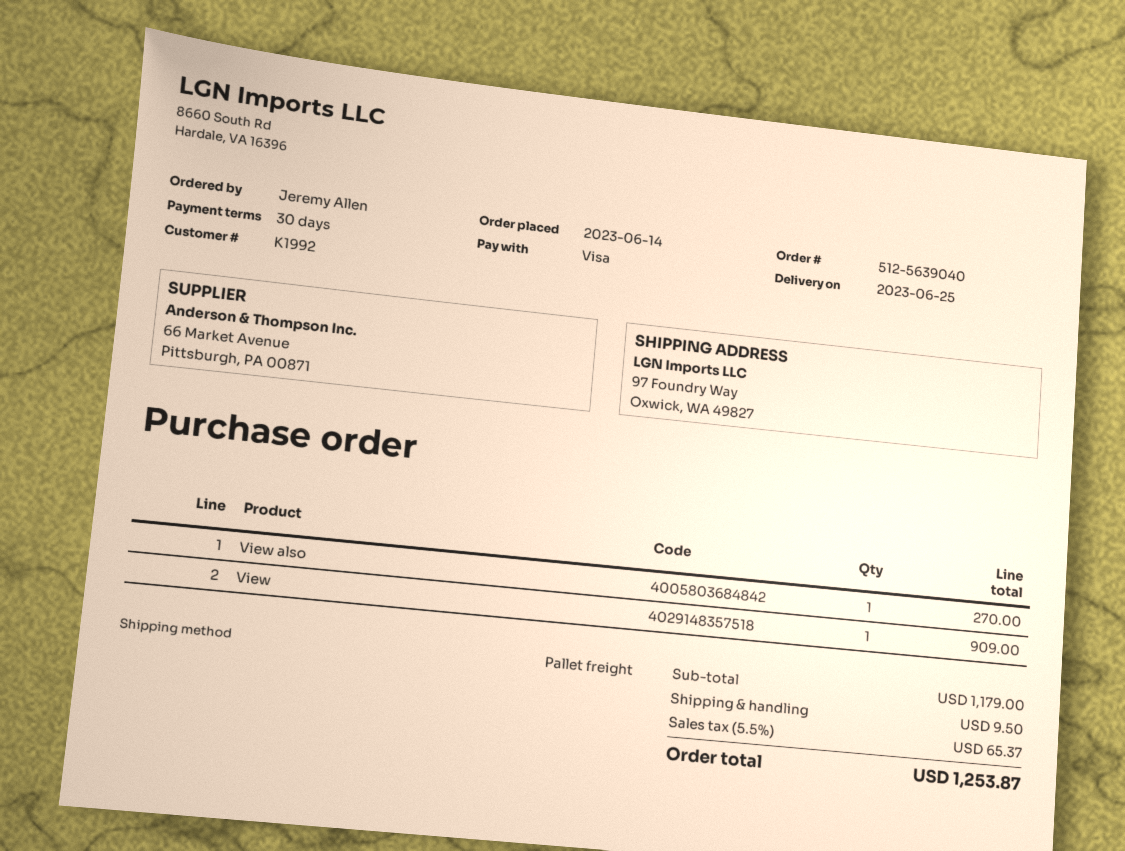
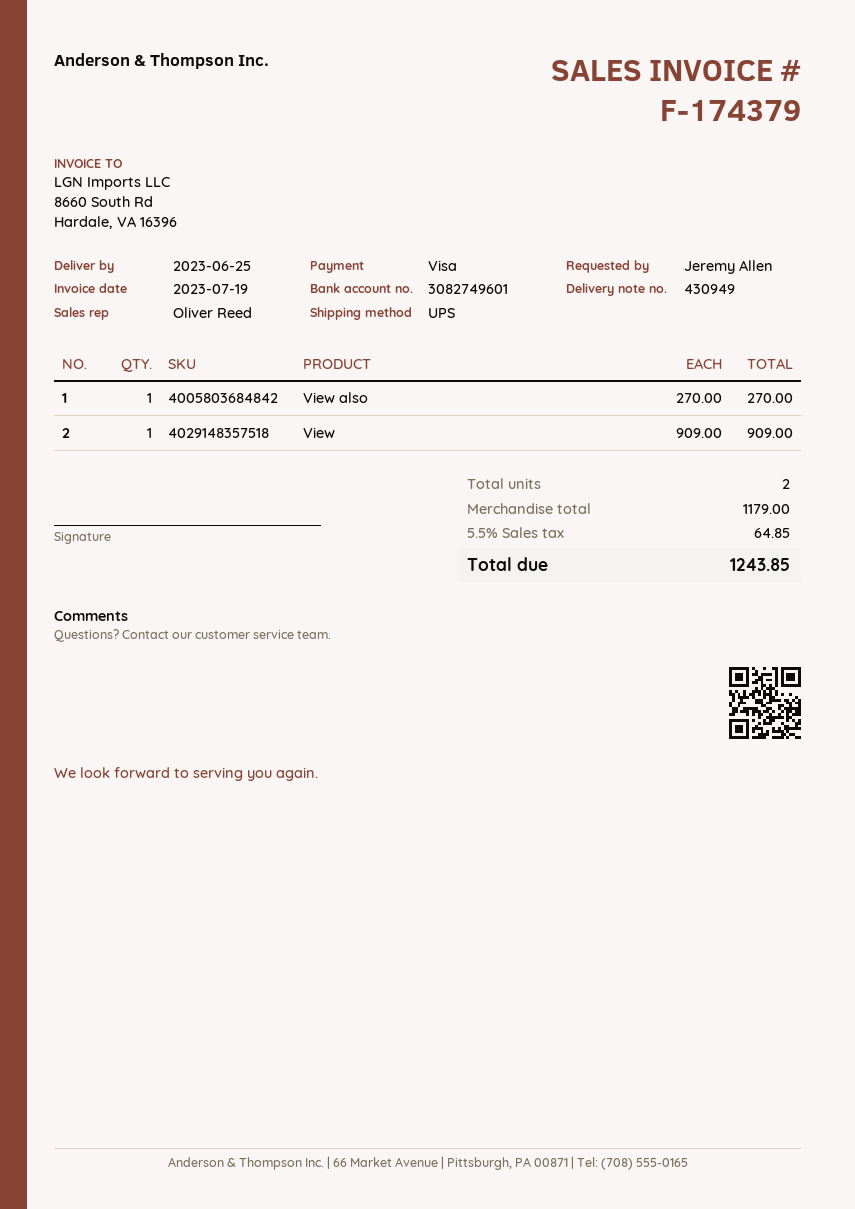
shipping method: pallet freight -> UPS
shipping: 9.50 -> none
tax: 5.5% = 65.37 -> 5.5% = 64.85
total: 1253.87 -> 1243.85

